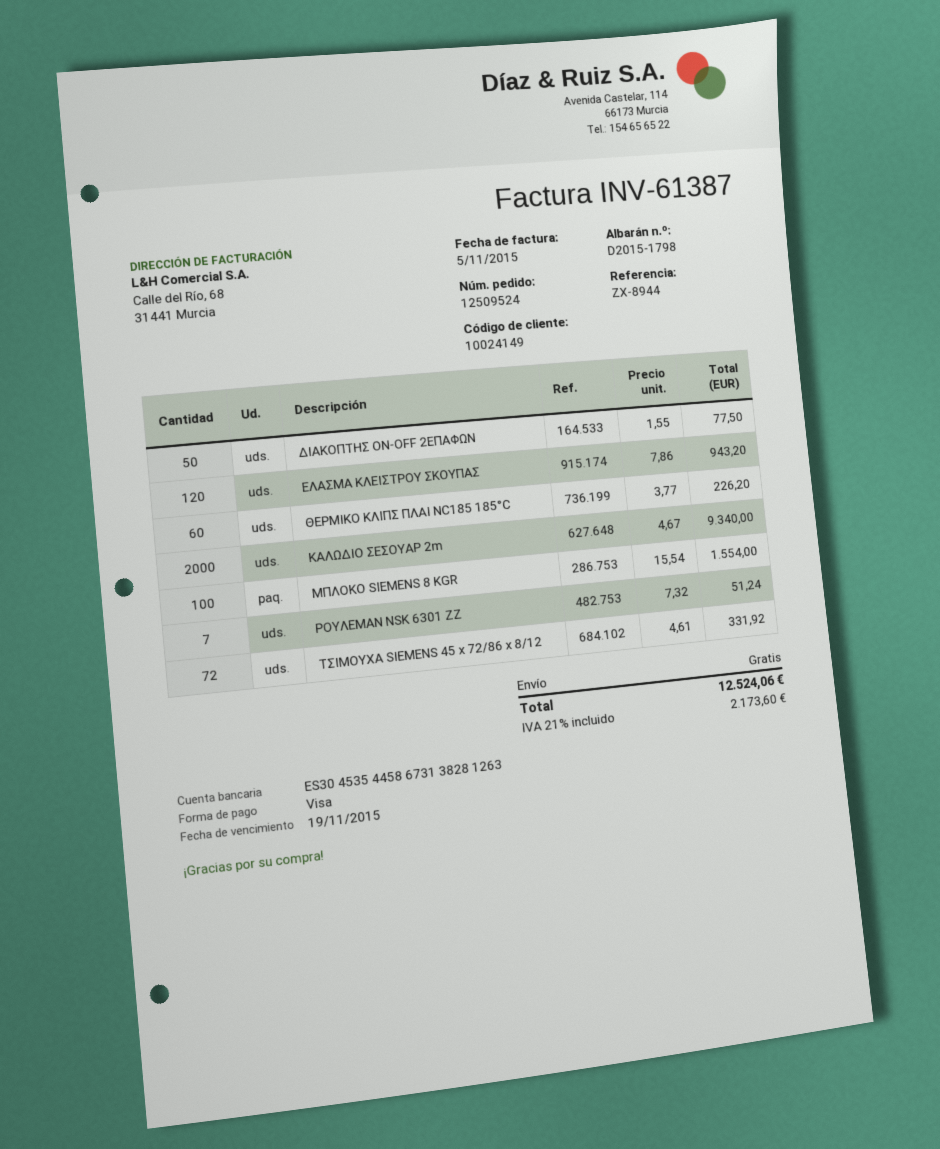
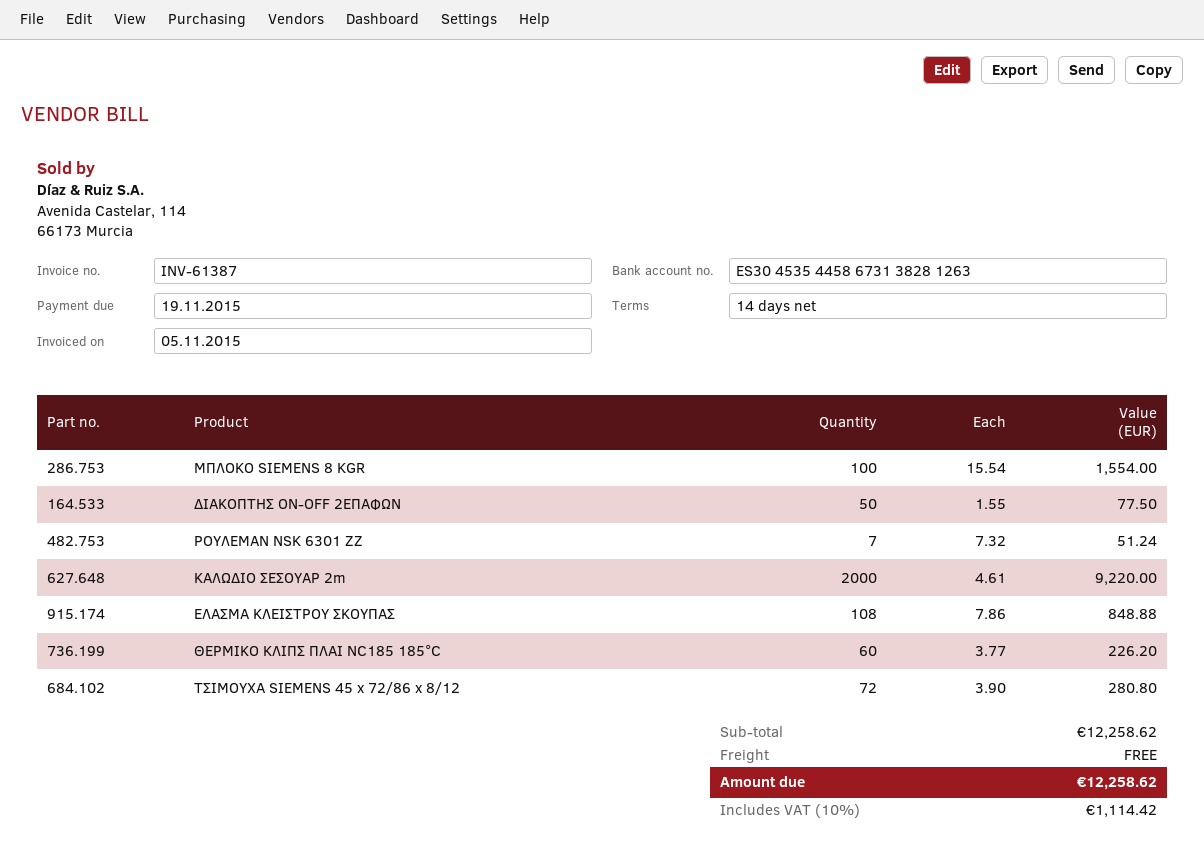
ΕΛΑΣΜΑ ΚΛΕΙΣΤΡΟΥ ΣΚΟΥΠΑΣ: 120 x 7.86 = 943.20 -> 108 x 7.86 = 848.88
ΚΑΛΩΔΙΟ ΣΕΣΟΥΑΡ 2m: 2000 x 4.67 = 9340.00 -> 2000 x 4.61 = 9220.00
ΤΣΙΜΟΥΧΑ SIEMENS 45 x 72/86 x 8/12: 72 x 4.61 = 331.92 -> 72 x 3.90 = 280.80
tax: 21% = 2173.60 -> 10% = 1114.42
total: 12524.06 -> 12258.62

